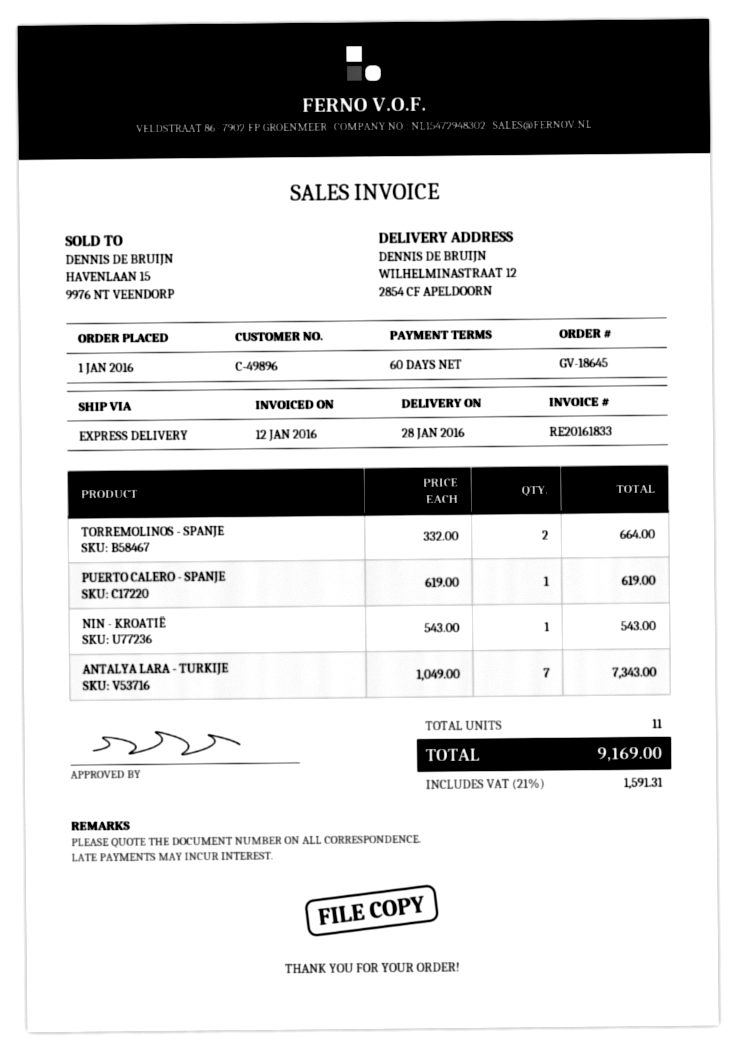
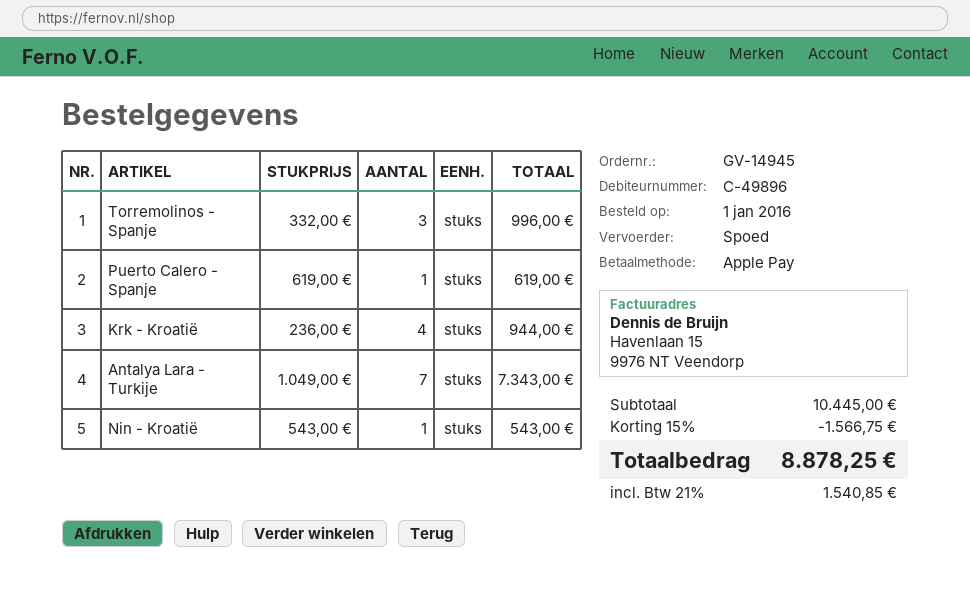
order number: GV-18645 -> GV-14945
TORREMOLINOS - SPANJE: 2 x 332.00 = 664.00 -> 3 x 332.00 = 996.00
Krk - Kroatië: none -> 4 x 236.00 = 944.00
discount: none -> 15% = 1566.75
tax: 21% = 1591.31 -> 21% = 1540.85
total: 9169.00 -> 8878.25

